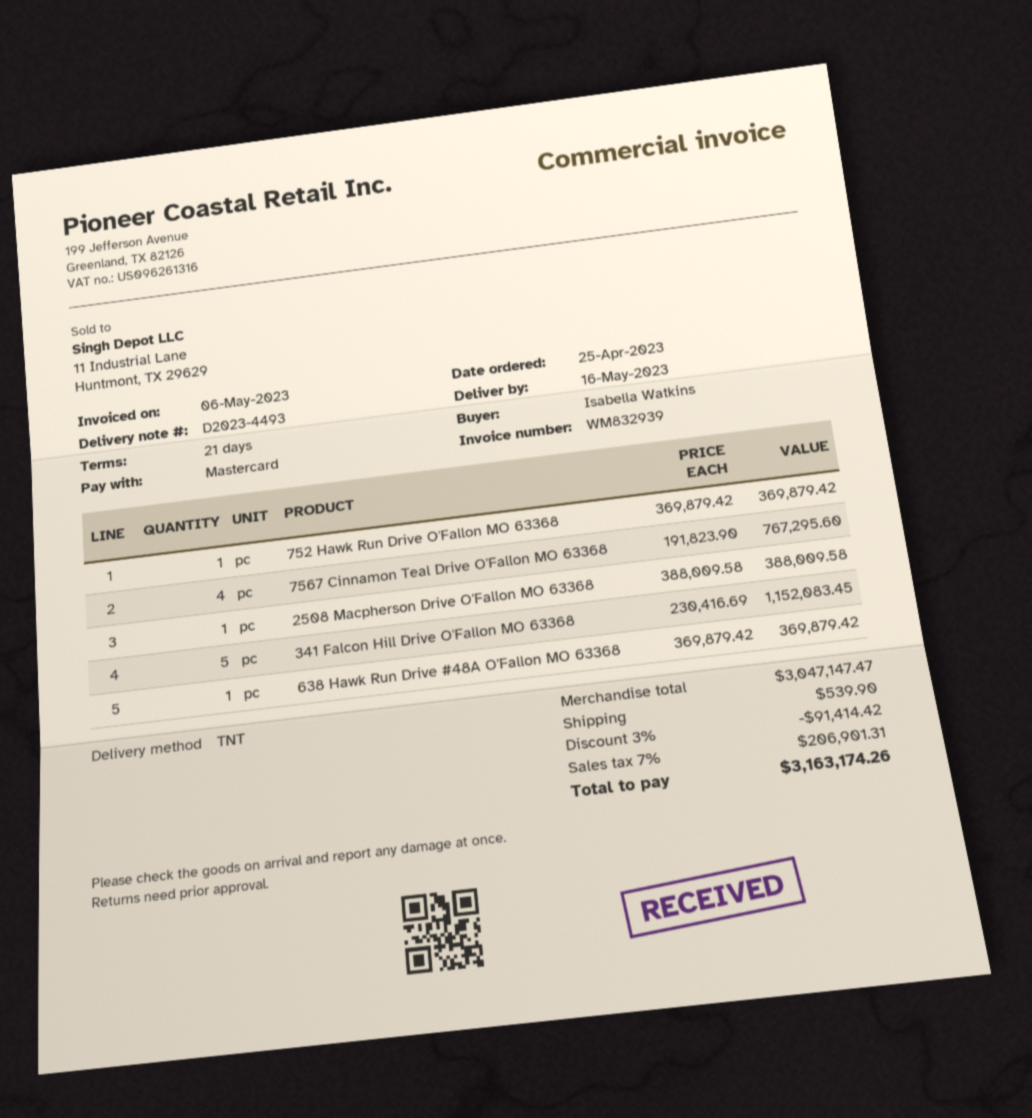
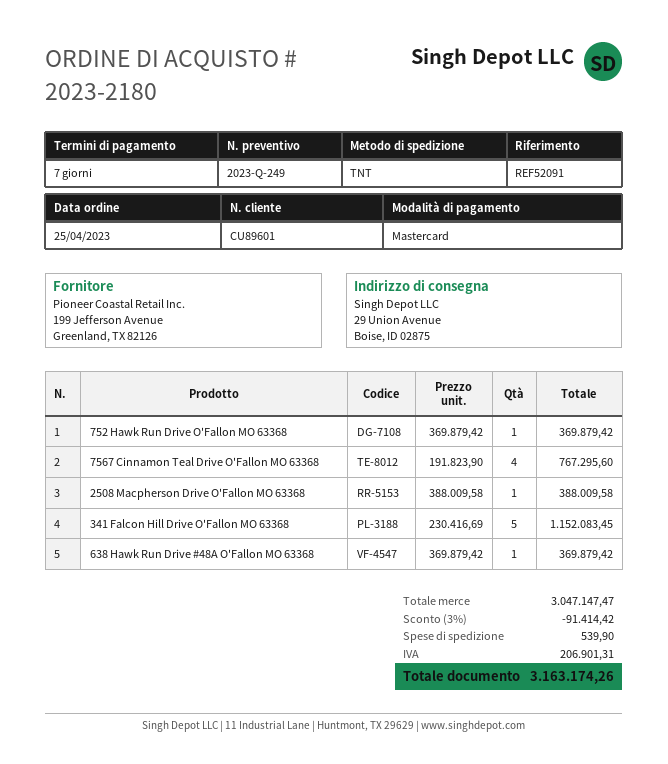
payment terms: 21 days -> 7 days

